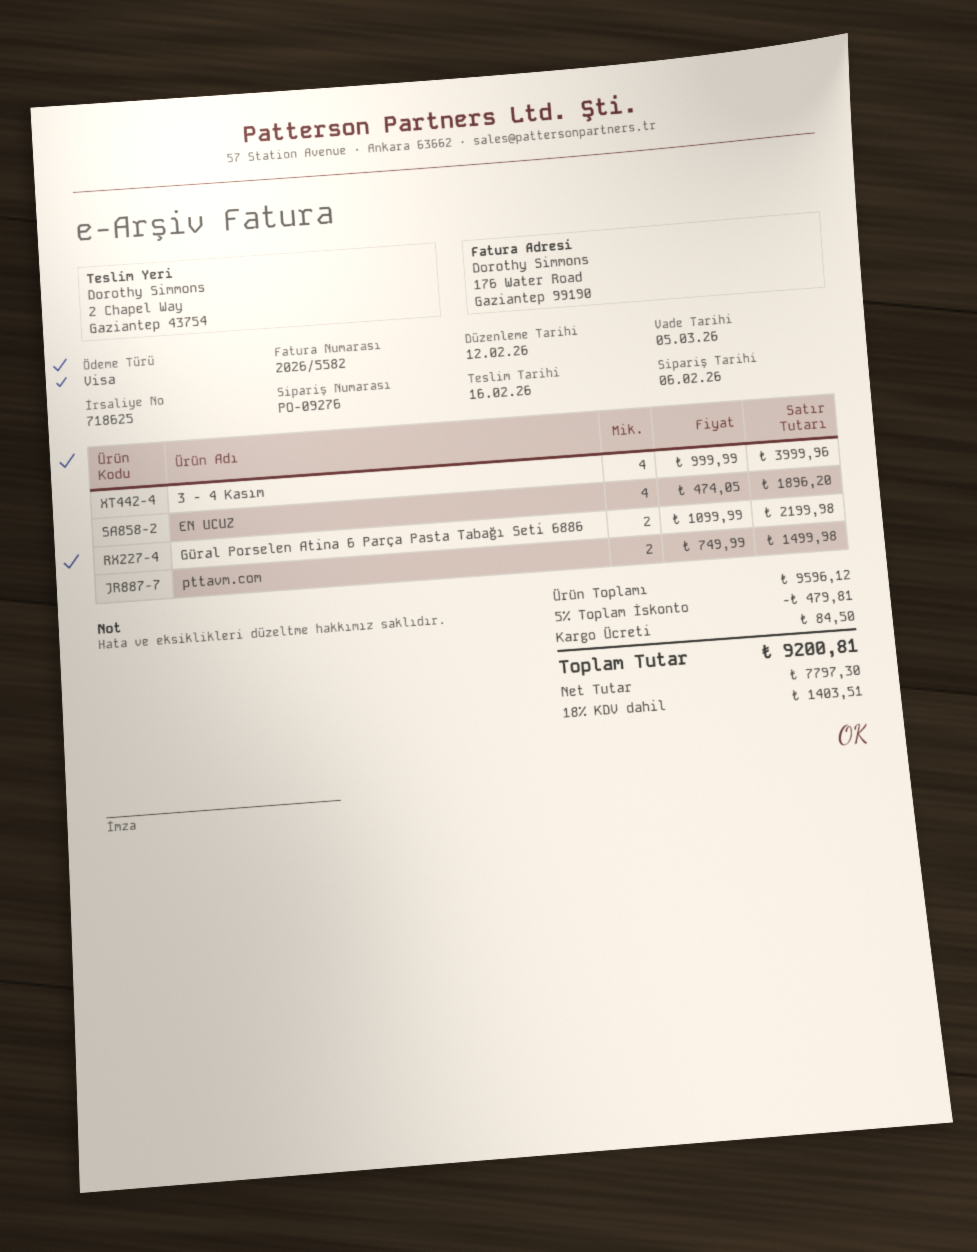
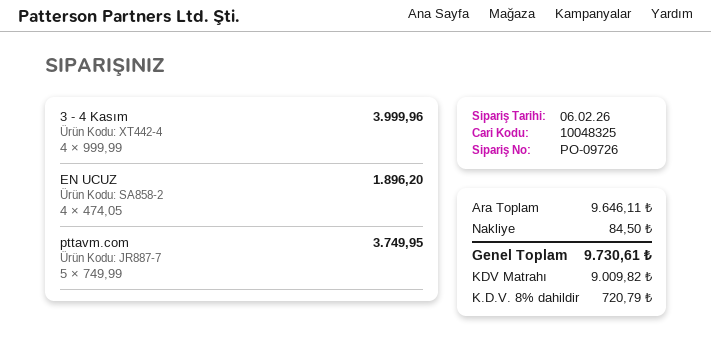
order number: PO-09276 -> PO-09726
Güral Porselen Atina 6 Parça Pasta Tabağı Seti 6886: 2 x 1099.99 = 2199.98 -> none
pttavm.com: 2 x 749.99 = 1499.98 -> 5 x 749.99 = 3749.95
subtotal: 9596.12 -> 9646.11
discount: 5% = 479.81 -> none
net: 7797.30 -> 9009.82
tax: 18% = 1403.51 -> 8% = 720.79
total: 9200.81 -> 9730.61

